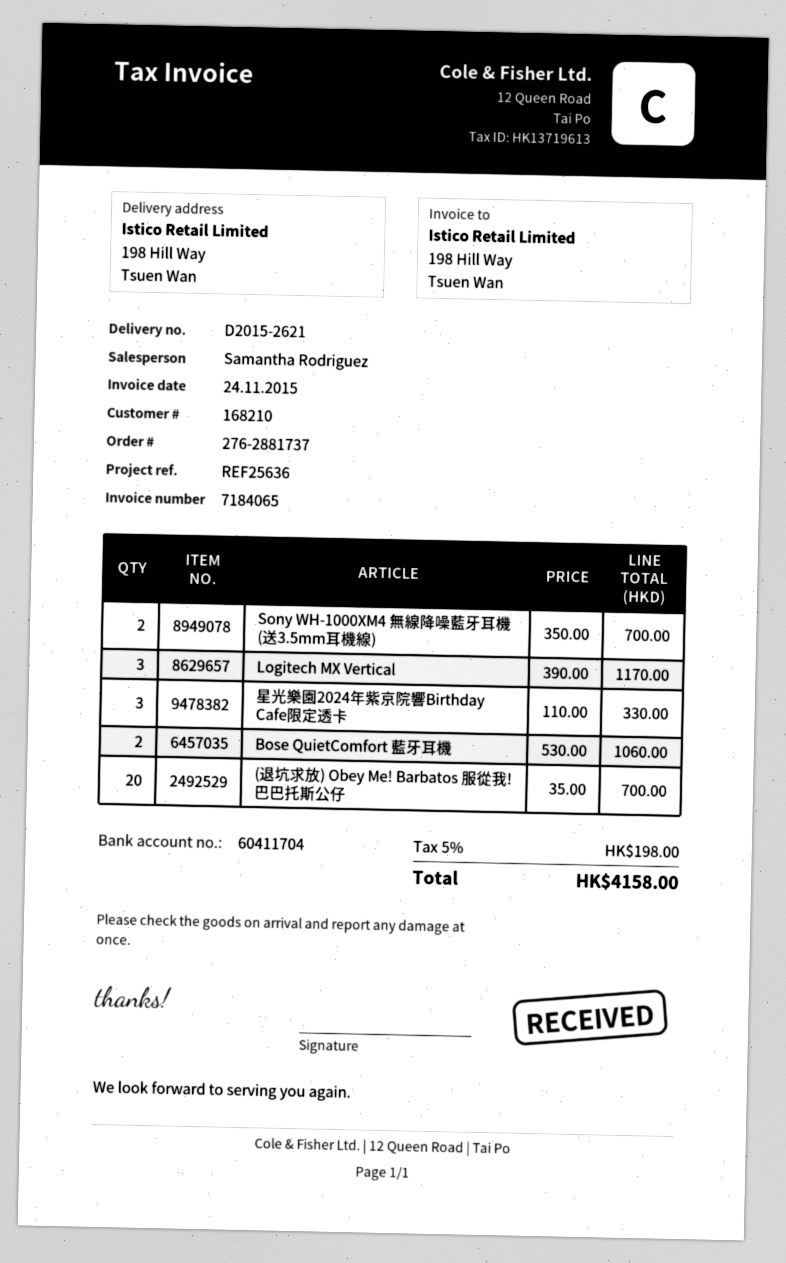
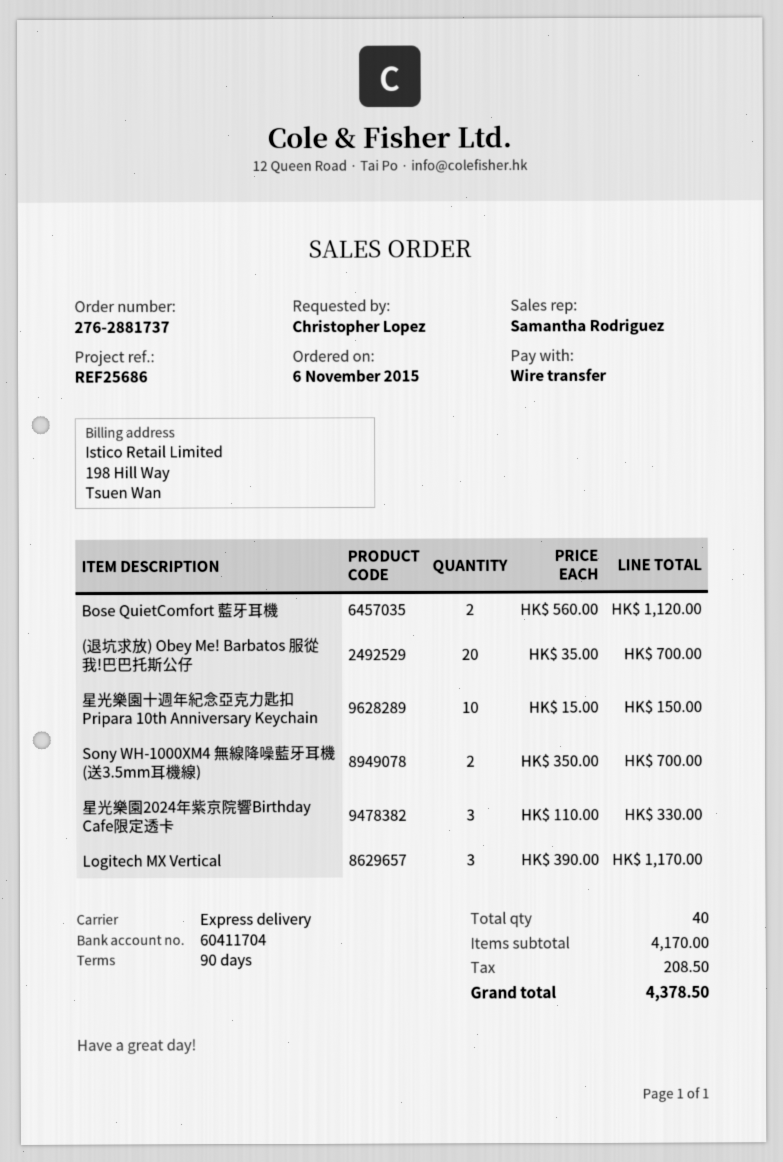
reference: REF25636 -> REF25686
Bose QuietComfort 藍牙耳機: 2 x 530.00 = 1060.00 -> 2 x 560.00 = 1120.00
星光樂園十週年紀念亞克力匙扣 Pripara 10th Anniversary Keychain: none -> 10 x 15.00 = 150.00
tax: 198.00 -> 208.50
total: 4158.00 -> 4378.50

